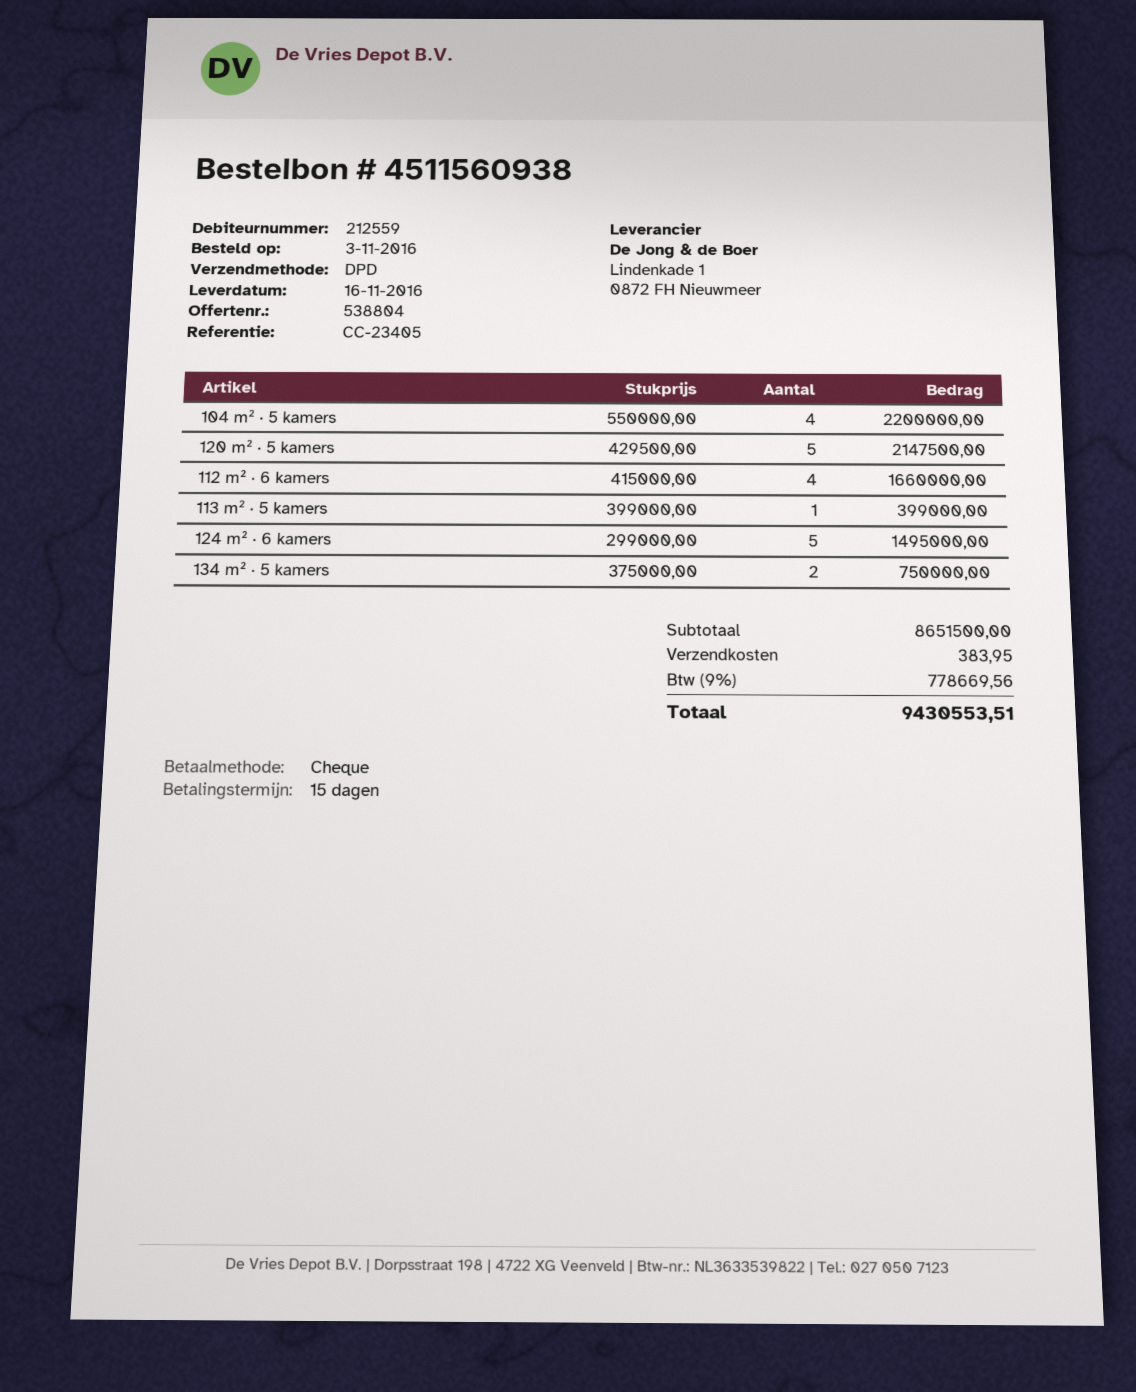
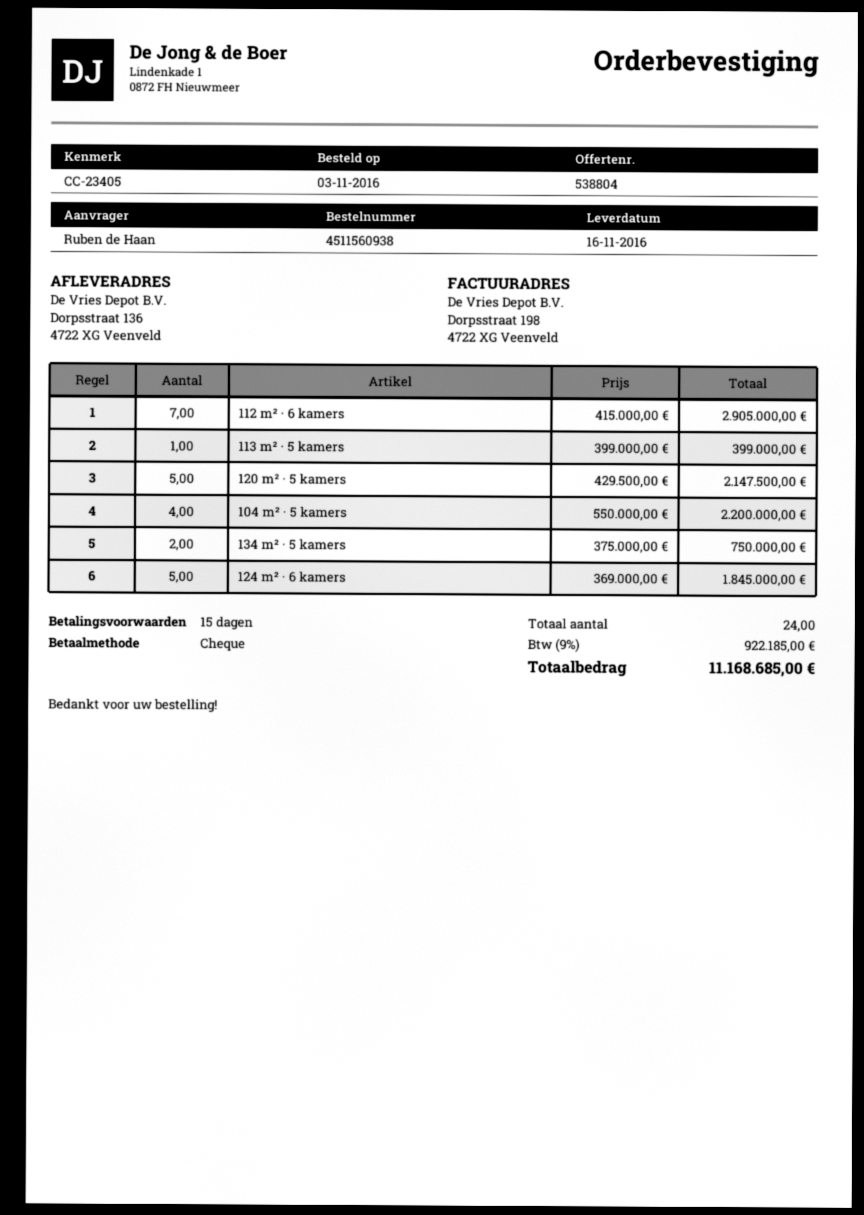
112 m² · 6 kamers: 4 x 415000.00 = 1660000.00 -> 7 x 415000.00 = 2905000.00
124 m² · 6 kamers: 5 x 299000.00 = 1495000.00 -> 5 x 369000.00 = 1845000.00
shipping: 383.95 -> none
tax: 9% = 778669.56 -> 9% = 922185.00
total: 9430553.51 -> 11168685.00

